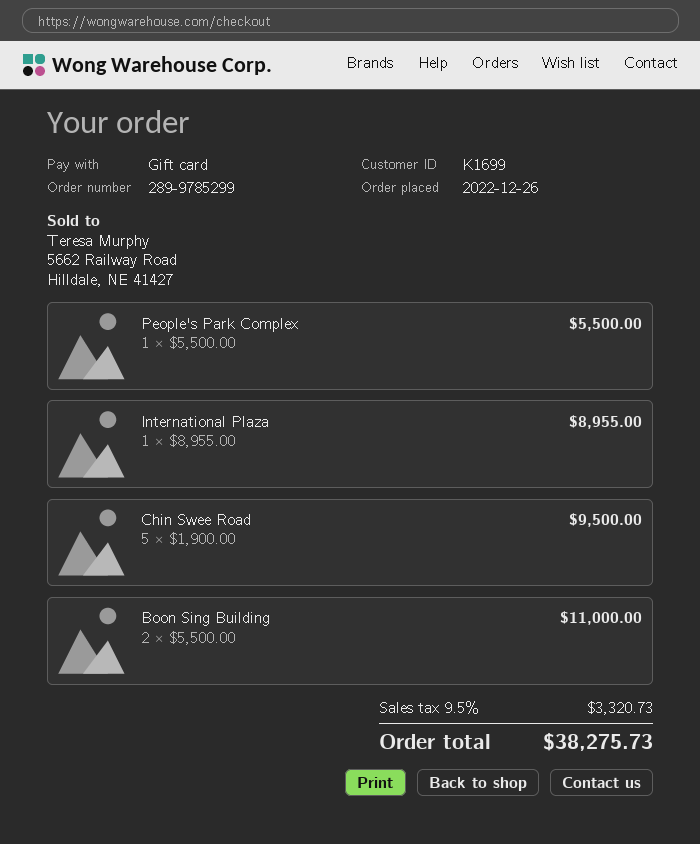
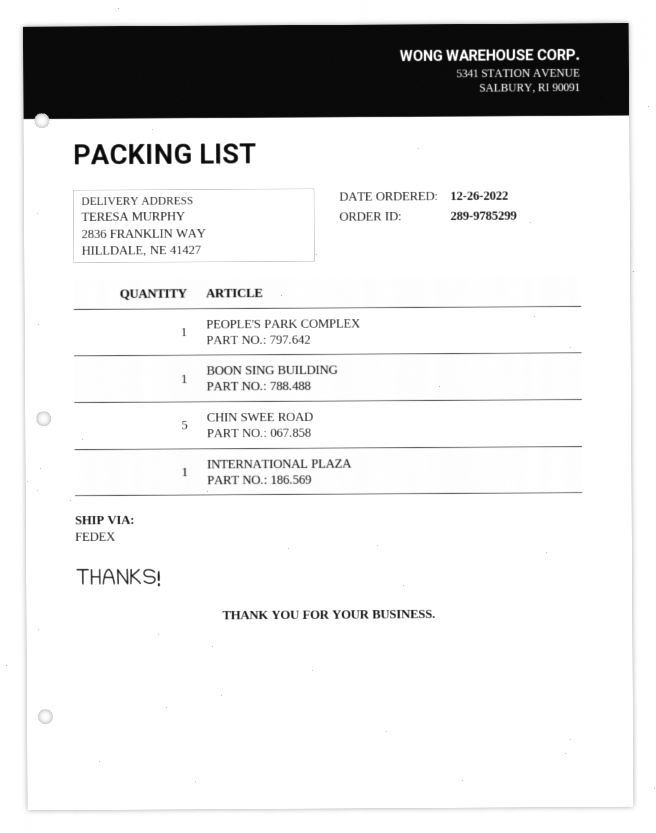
Boon Sing Building: 2 -> 1

